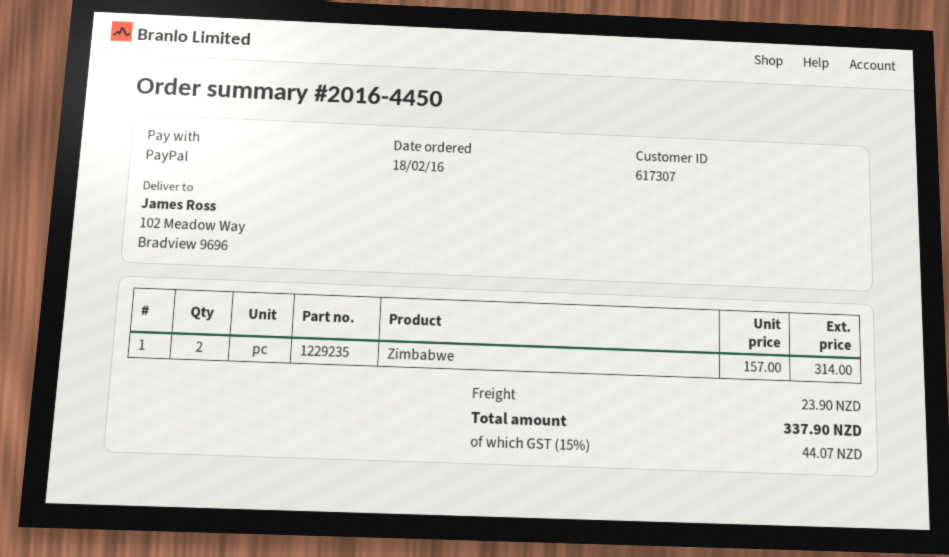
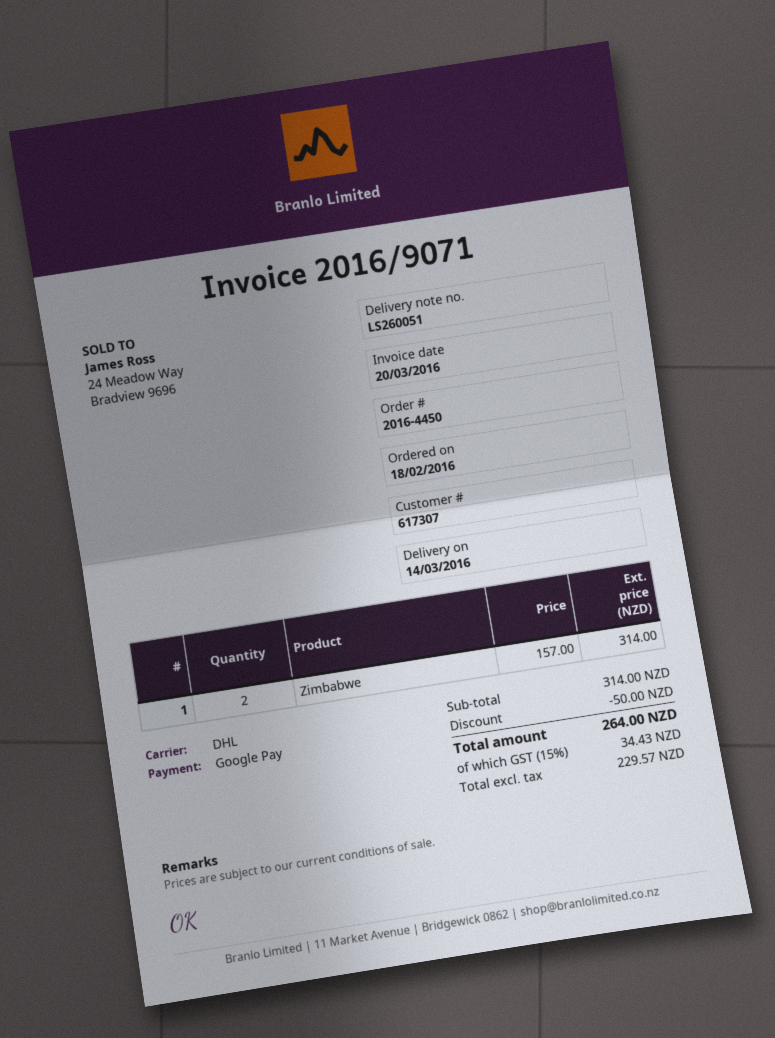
payment method: PayPal -> Google Pay
discount: none -> 50.00
shipping: 23.90 -> none
tax: 15% = 44.07 -> 15% = 34.43
total: 337.90 -> 264.00

